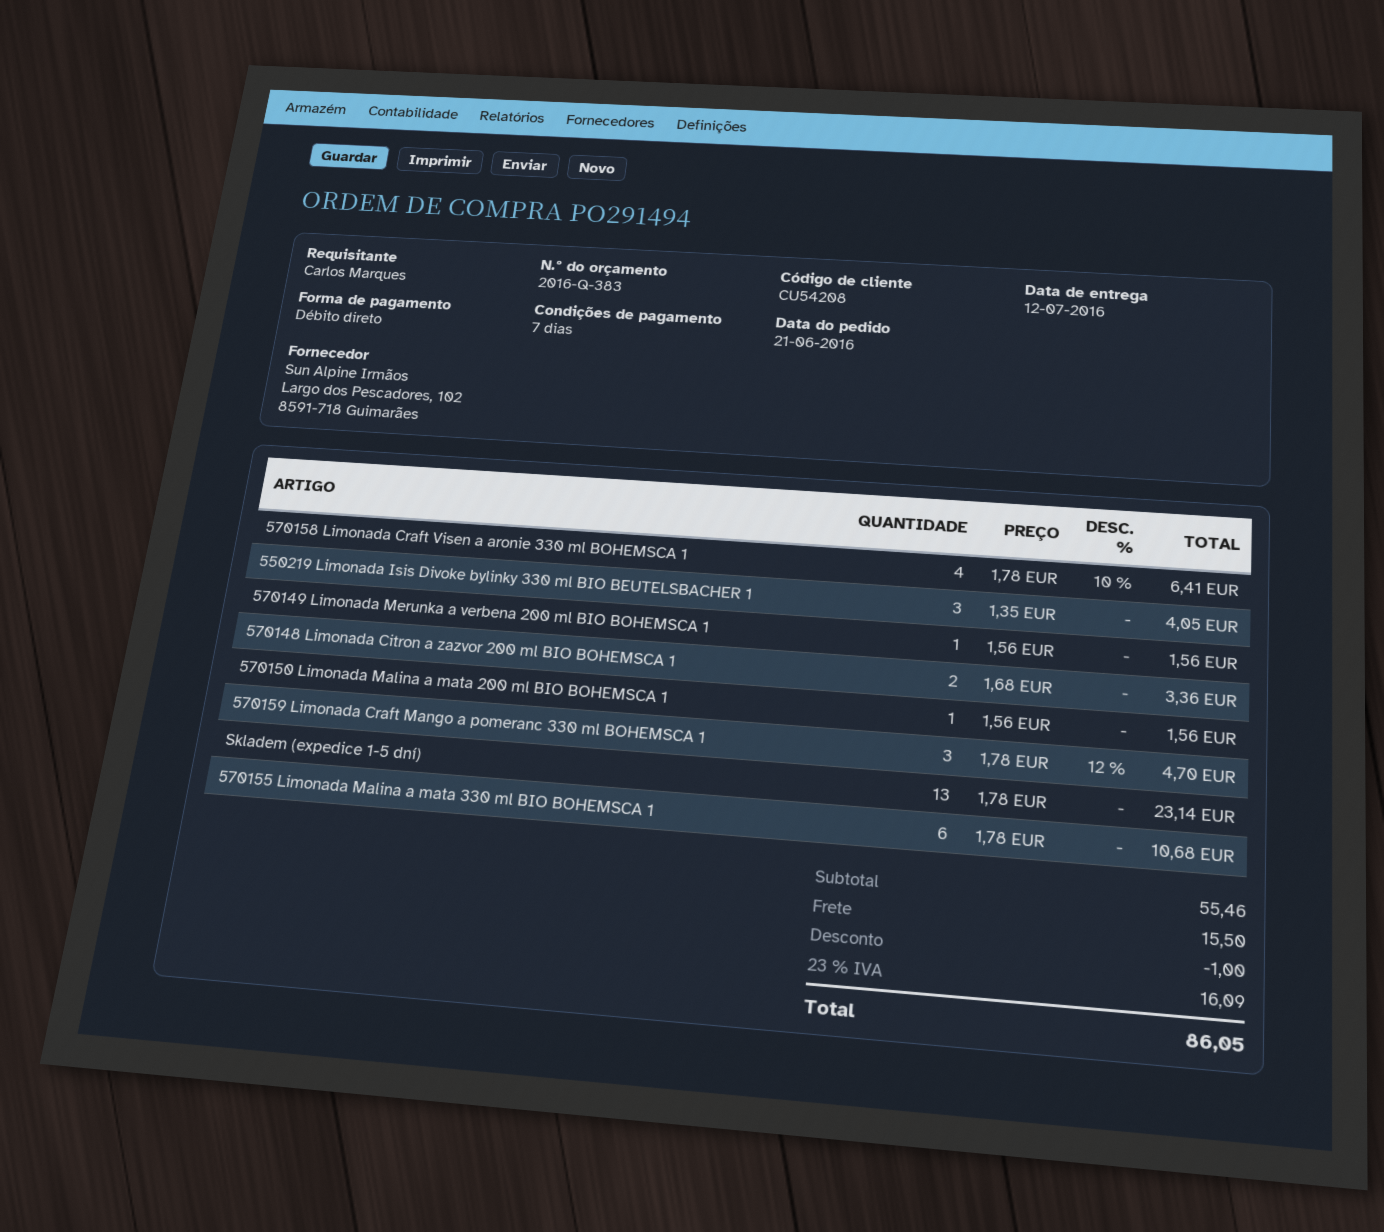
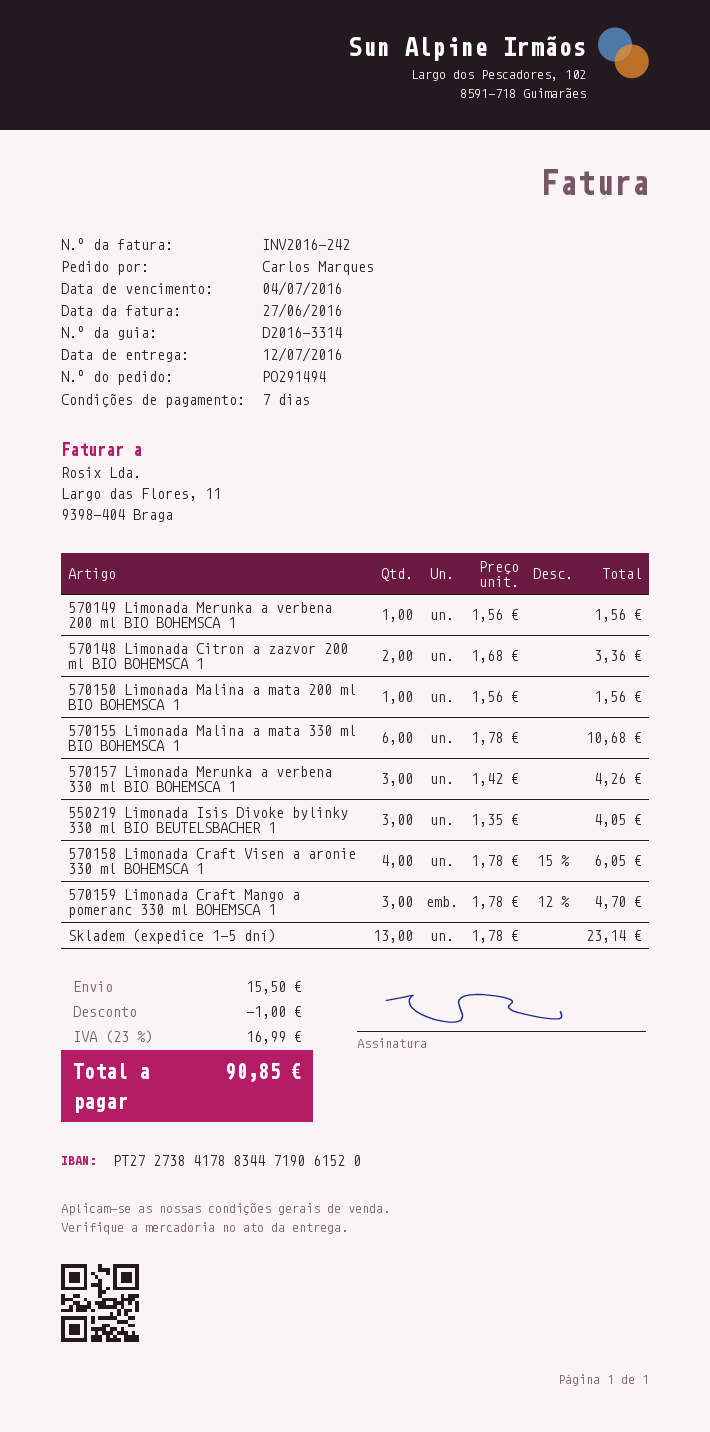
570158 Limonada Craft Visen a aronie 330 ml BOHEMSCA 1: 4 x 1.78 - 10% = 6.41 -> 4 x 1.78 - 15% = 6.05
570157 Limonada Merunka a verbena 330 ml BIO BOHEMSCA 1: none -> 3 x 1.42 = 4.26
tax: 23% = 16.09 -> 23% = 16.99
total: 86.05 -> 90.85

